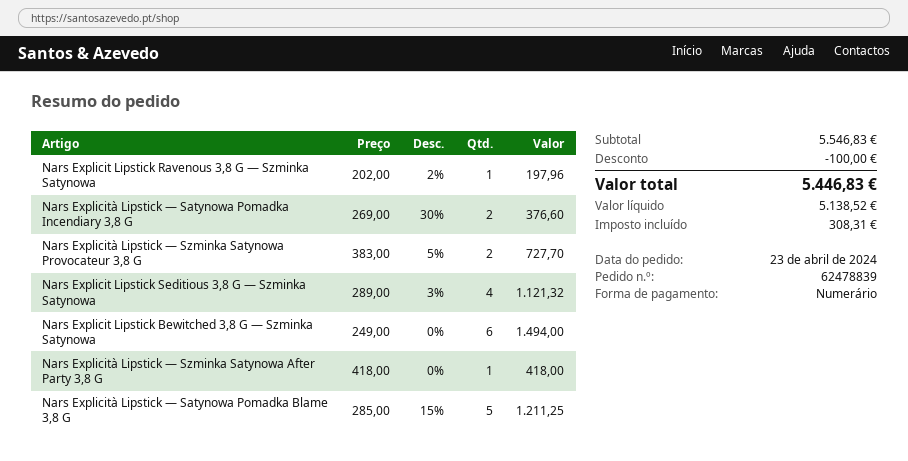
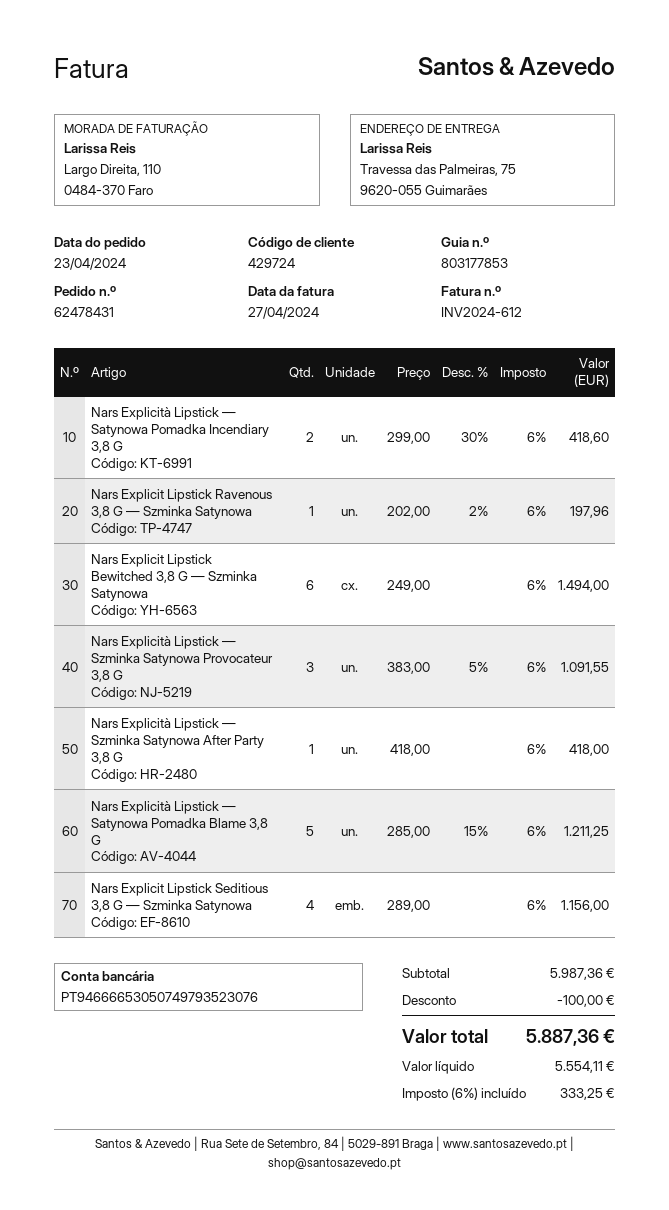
order number: 62478839 -> 62478431
Nars Explicità Lipstick — Satynowa Pomadka Incendiary 3,8 G: 2 x 269.00 - 30% = 376.60 -> 2 x 299.00 - 30% = 418.60
Nars Explicità Lipstick — Szminka Satynowa Provocateur 3,8 G: 2 x 383.00 - 5% = 727.70 -> 3 x 383.00 - 5% = 1091.55
Nars Explicit Lipstick Seditious 3,8 G — Szminka Satynowa: 4 x 289.00 - 3% = 1121.32 -> 4 x 289.00 = 1156.00
subtotal: 5546.83 -> 5987.36
net: 5138.52 -> 5554.11
tax: 308.31 -> 333.25
total: 5446.83 -> 5887.36

